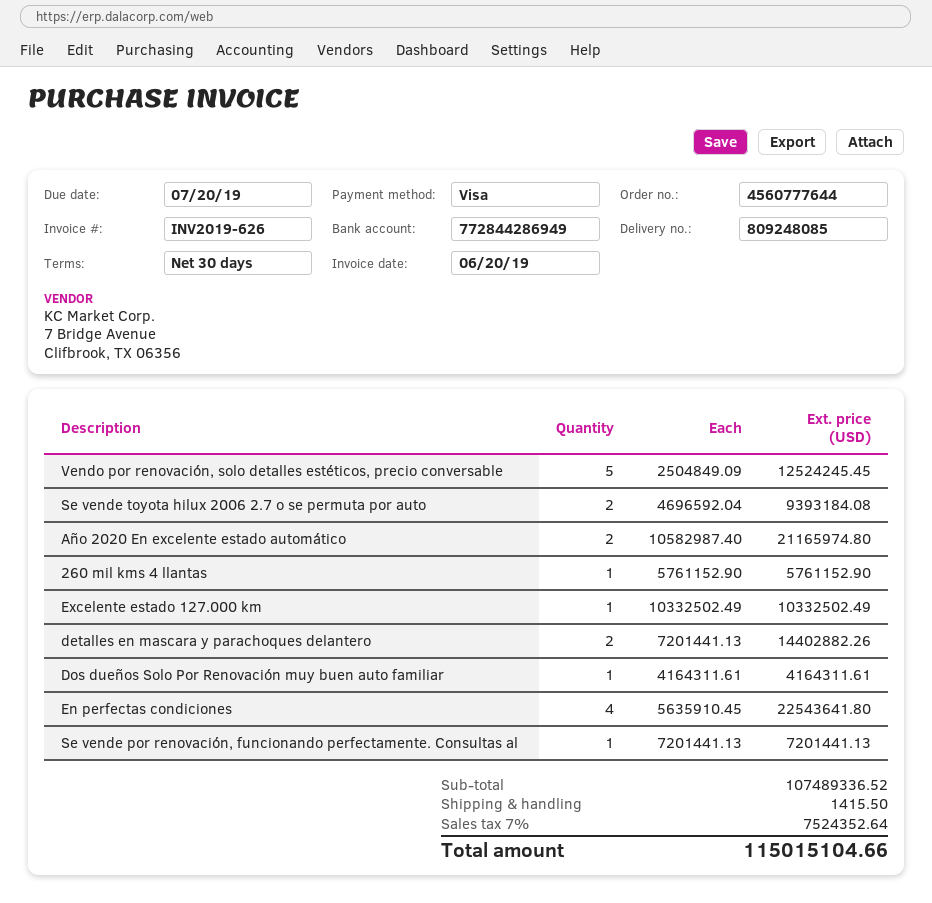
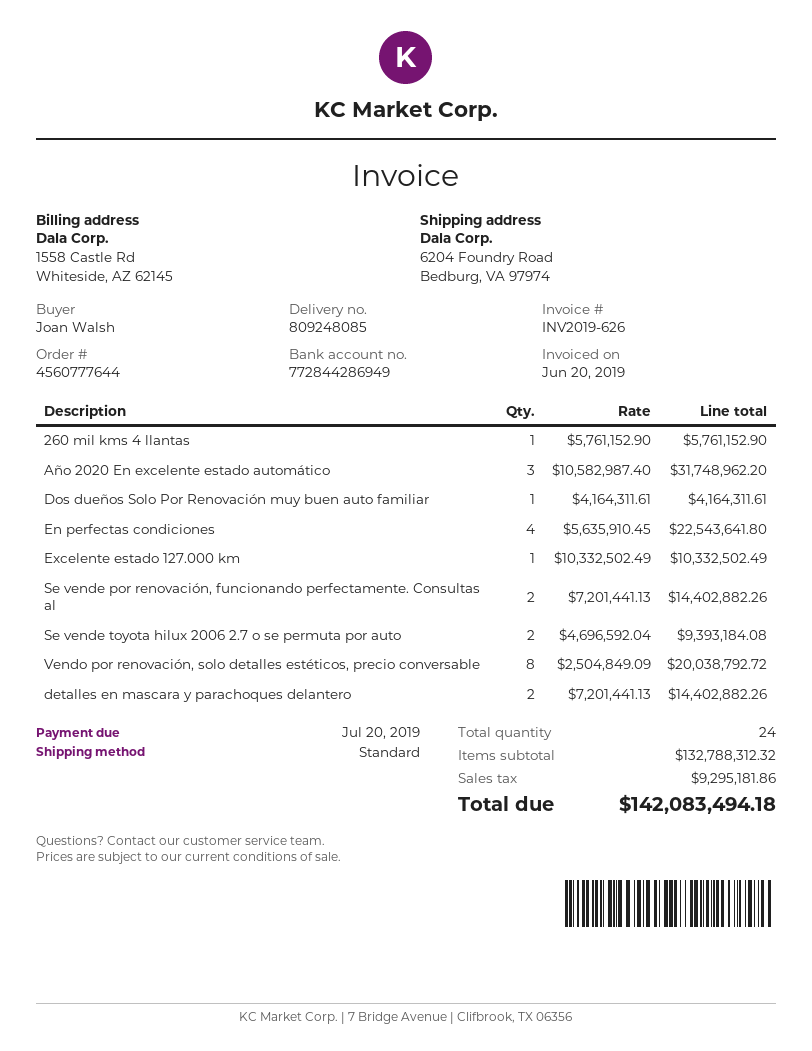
Vendo por renovación, solo detalles estéticos, precio conversable: 5 x 2504849.09 = 12524245.45 -> 8 x 2504849.09 = 20038792.72
Año 2020 En excelente estado automático: 2 x 10582987.40 = 21165974.80 -> 3 x 10582987.40 = 31748962.20
Se vende por renovación, funcionando perfectamente. Consultas al: 1 x 7201441.13 = 7201441.13 -> 2 x 7201441.13 = 14402882.26
subtotal: 107489336.52 -> 132788312.32
shipping: 1415.50 -> none
tax: 7524352.64 -> 9295181.86
total: 115015104.66 -> 142083494.18

